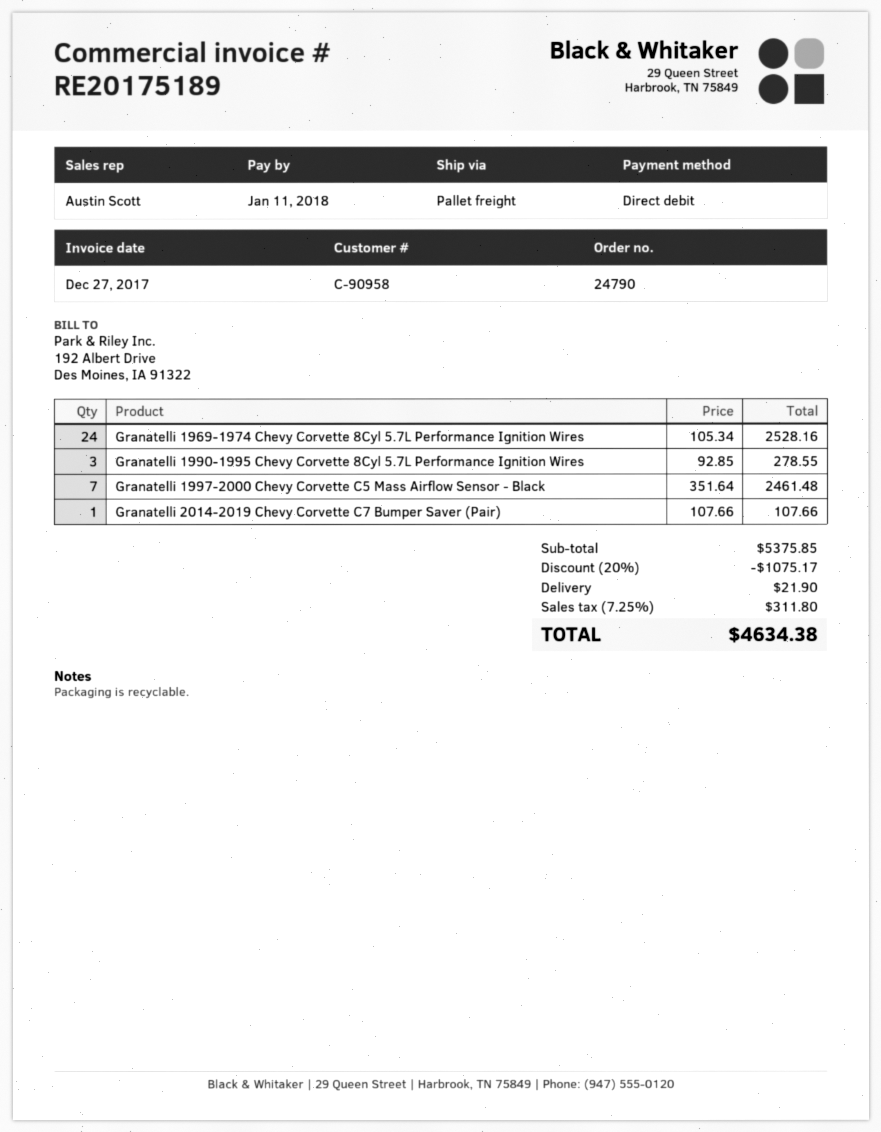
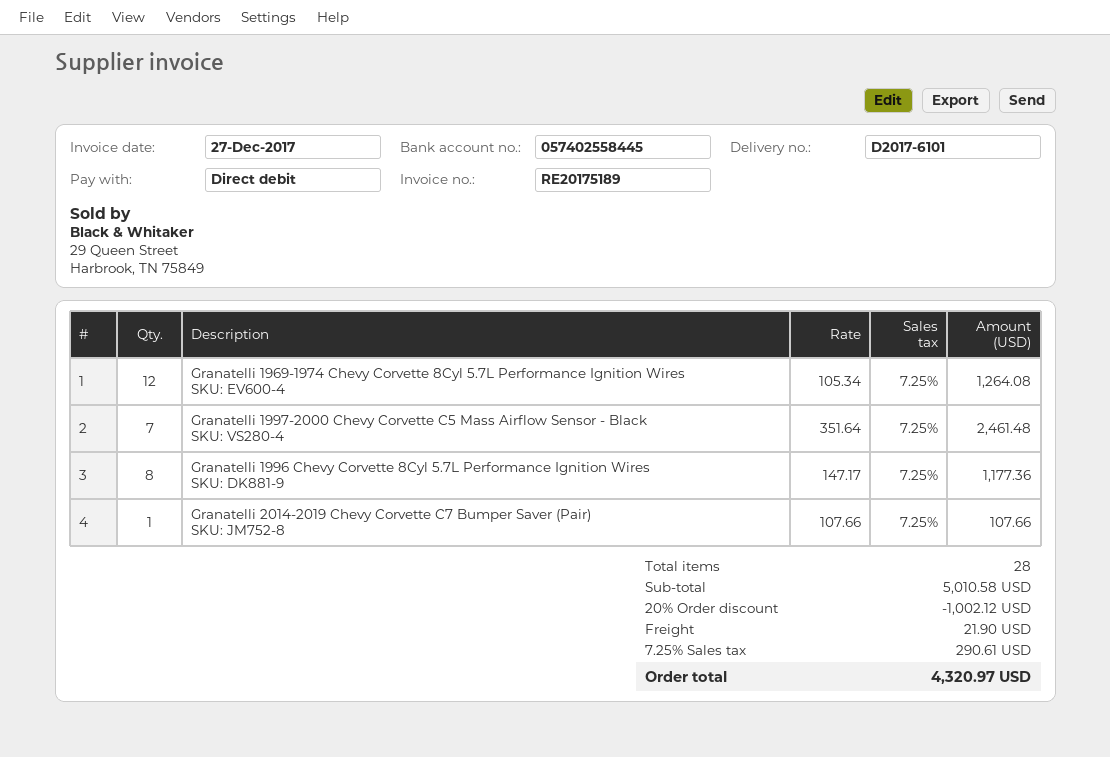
Granatelli 1969-1974 Chevy Corvette 8Cyl 5.7L Performance Ignition Wires: 24 x 105.34 = 2528.16 -> 12 x 105.34 = 1264.08
Granatelli 1990-1995 Chevy Corvette 8Cyl 5.7L Performance Ignition Wires: 3 x 92.85 = 278.55 -> none
Granatelli 1996 Chevy Corvette 8Cyl 5.7L Performance Ignition Wires: none -> 8 x 147.17 = 1177.36
subtotal: 5375.85 -> 5010.58
discount: 20% = 1075.17 -> 20% = 1002.12
tax: 7.25% = 311.80 -> 7.25% = 290.61
total: 4634.38 -> 4320.97

